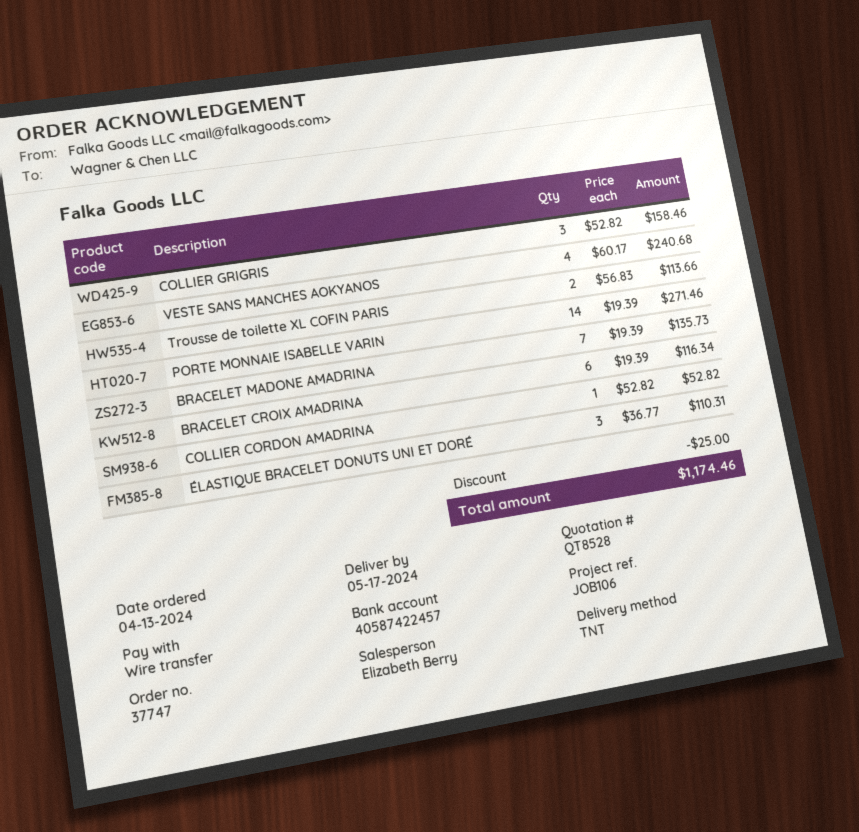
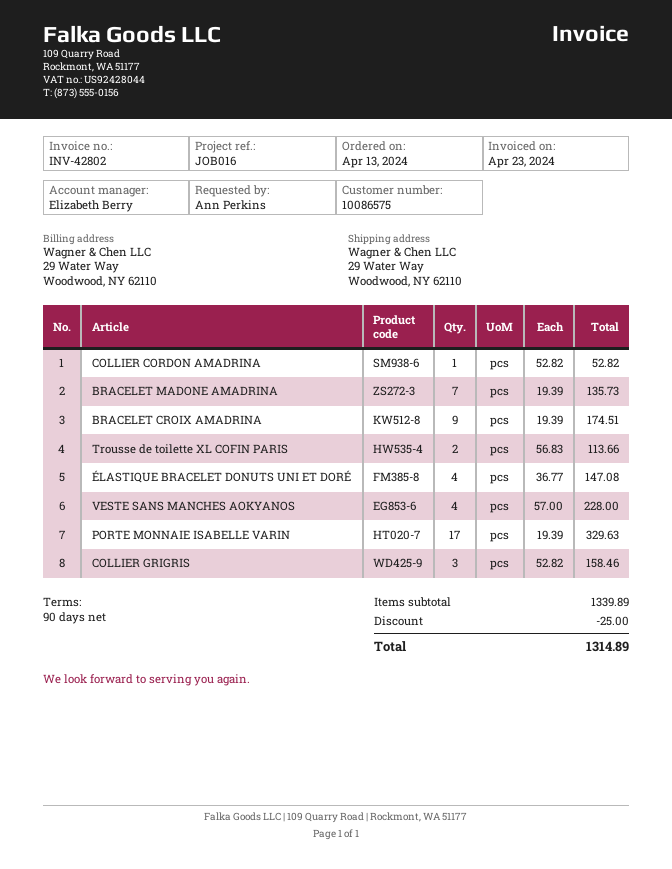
reference: JOB106 -> JOB016
VESTE SANS MANCHES AOKYANOS: 4 x 60.17 = 240.68 -> 4 x 57.00 = 228.00
PORTE MONNAIE ISABELLE VARIN: 14 x 19.39 = 271.46 -> 17 x 19.39 = 329.63
BRACELET CROIX AMADRINA: 6 x 19.39 = 116.34 -> 9 x 19.39 = 174.51
ÉLASTIQUE BRACELET DONUTS UNI ET DORÉ: 3 x 36.77 = 110.31 -> 4 x 36.77 = 147.08
total: 1174.46 -> 1314.89

